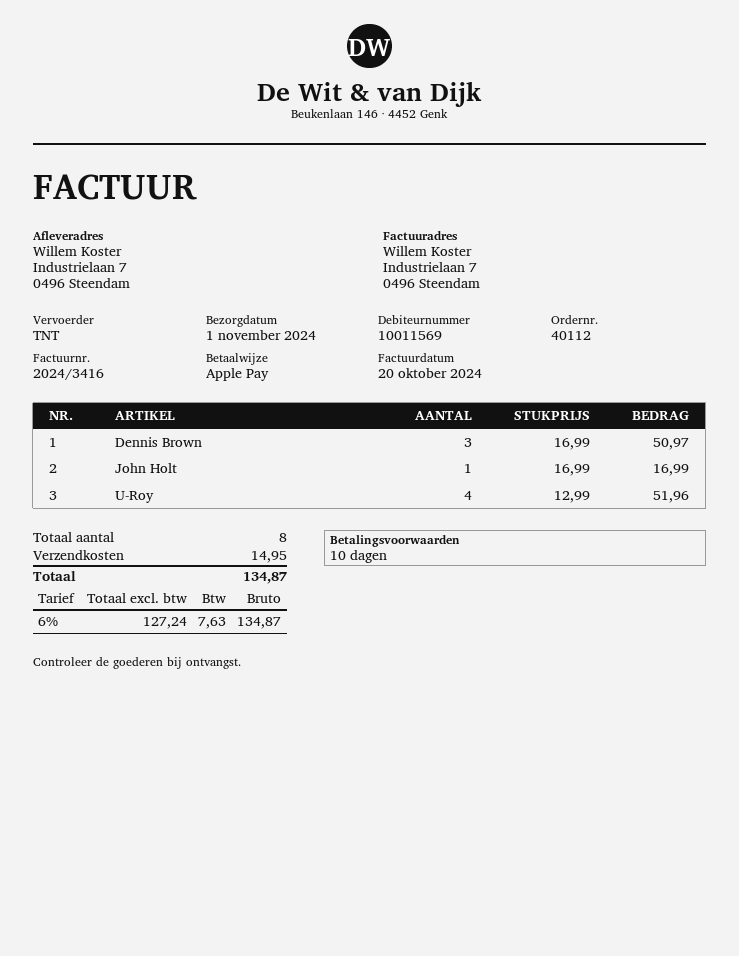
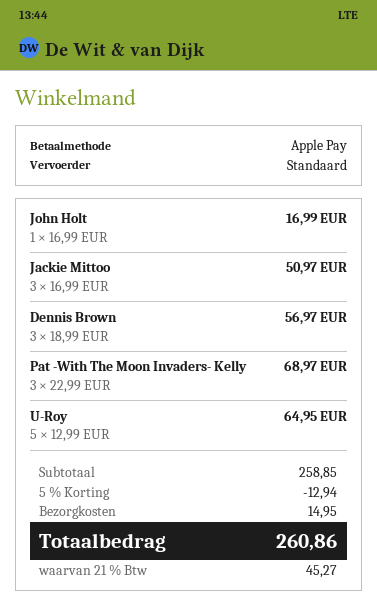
shipping method: TNT -> standard
Dennis Brown: 3 x 16.99 = 50.97 -> 3 x 18.99 = 56.97
U-Roy: 4 x 12.99 = 51.96 -> 5 x 12.99 = 64.95
Jackie Mittoo: none -> 3 x 16.99 = 50.97
Pat -With The Moon Invaders- Kelly: none -> 3 x 22.99 = 68.97
discount: none -> 5% = 12.94
tax: 6% = 7.63 -> 21% = 45.27
total: 134.87 -> 260.86

